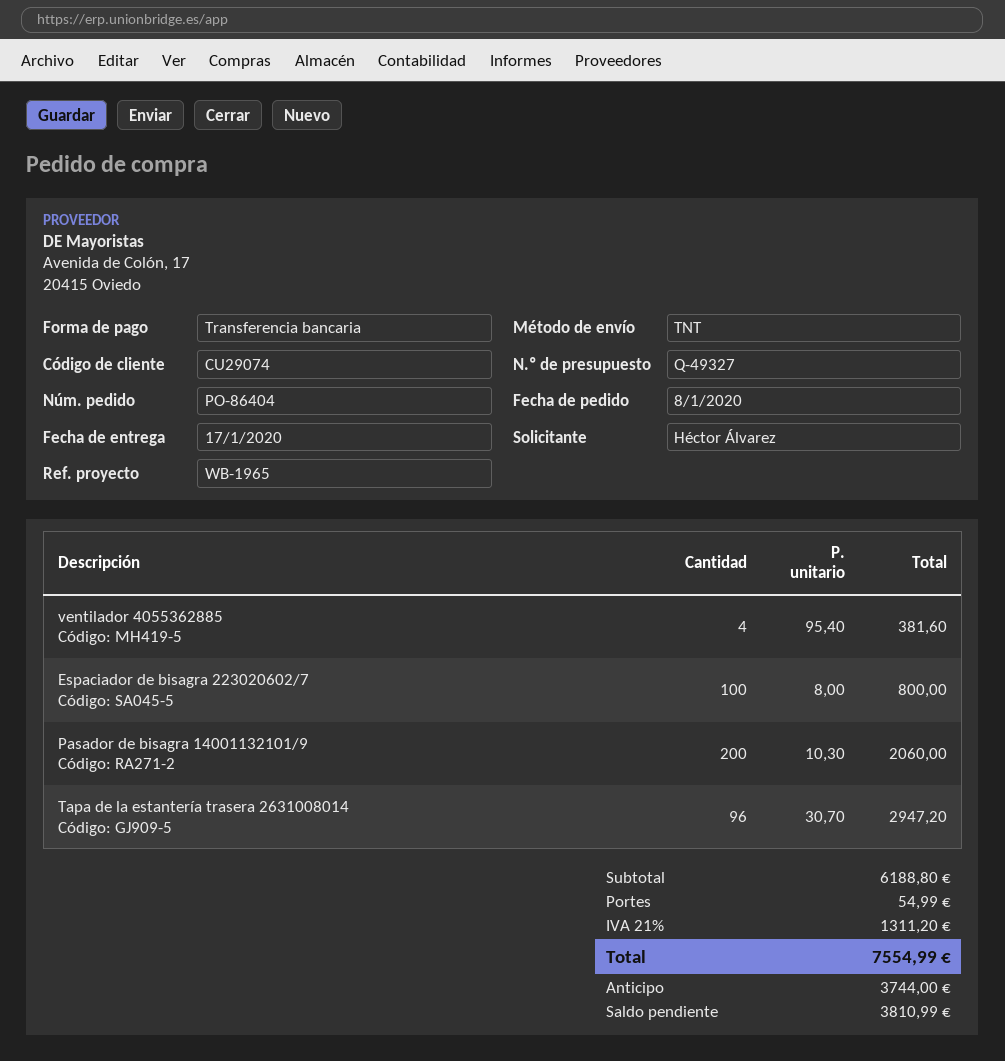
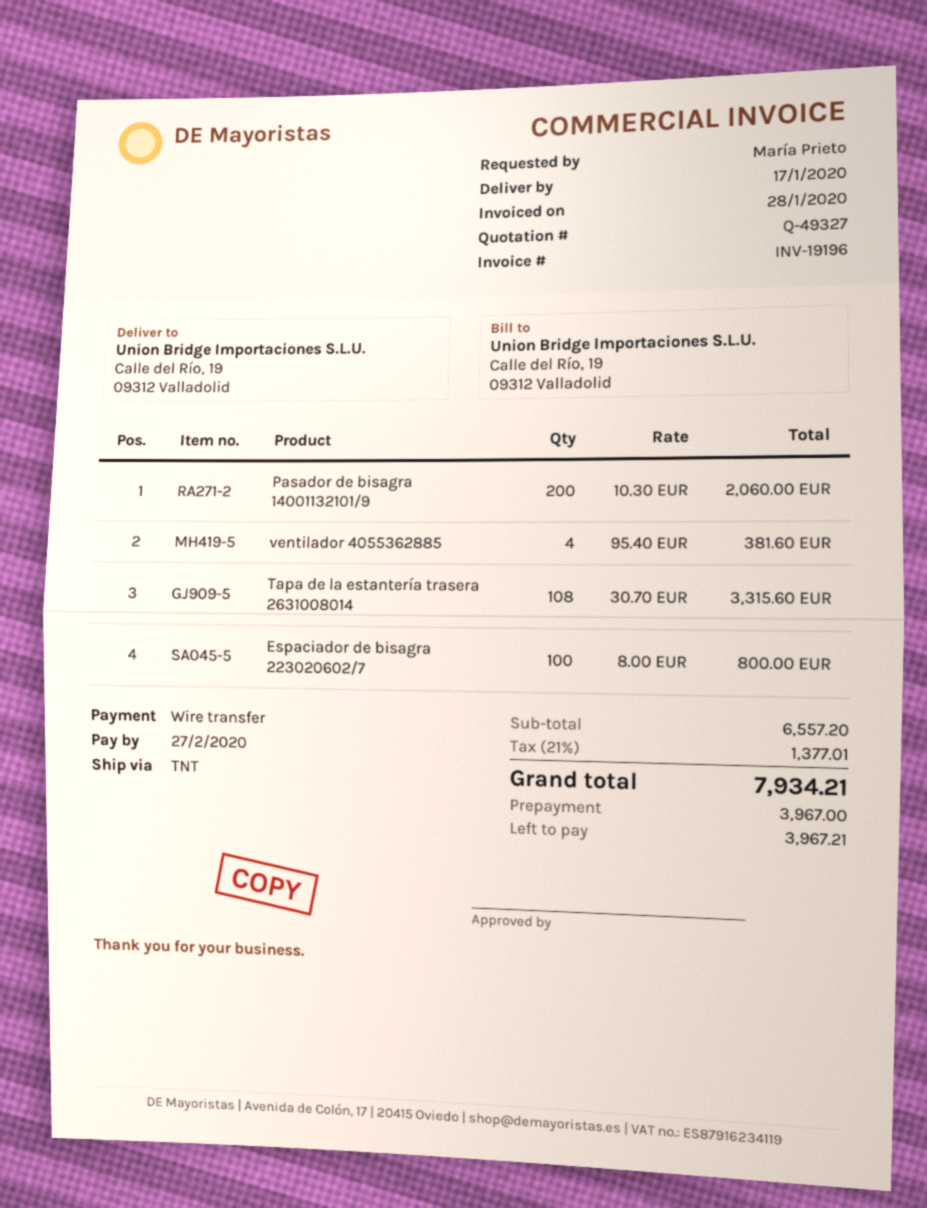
ordered by: Héctor Álvarez -> María Prieto
Tapa de la estantería trasera 2631008014: 96 x 30.70 = 2947.20 -> 108 x 30.70 = 3315.60
subtotal: 6188.80 -> 6557.20
shipping: 54.99 -> none
tax: 21% = 1311.20 -> 21% = 1377.01
total: 7554.99 -> 7934.21
deposit: 3744.00 -> 3967.00
balance: 3810.99 -> 3967.21

